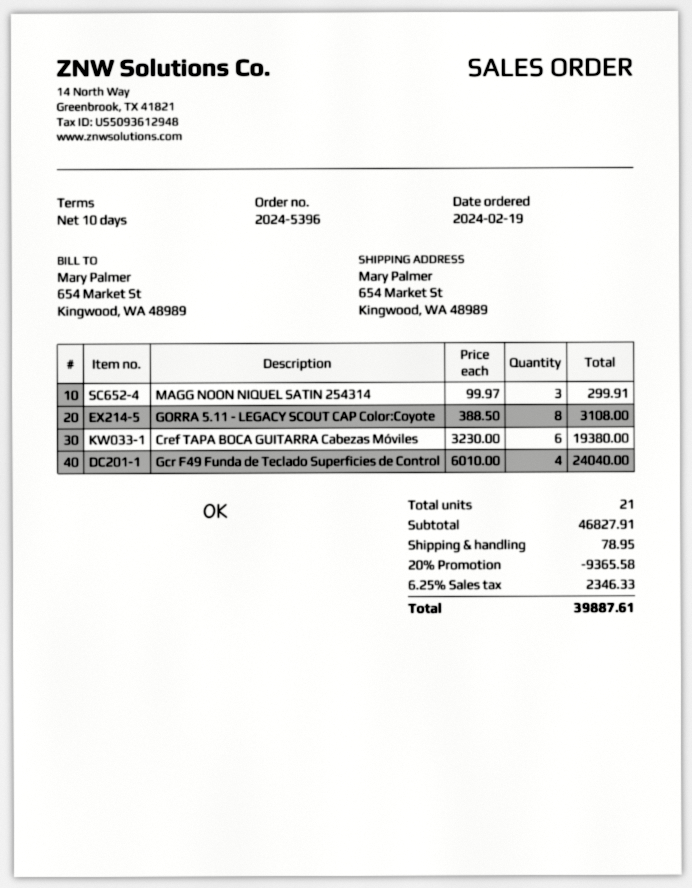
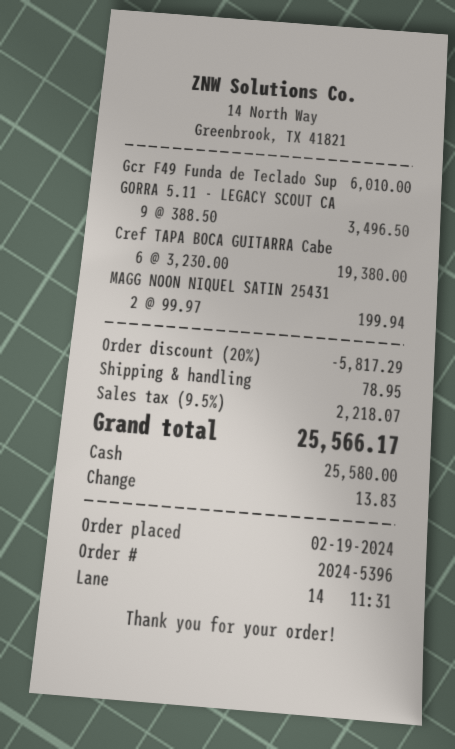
MAGG NOON NIQUEL SATIN 254314: 3 x 99.97 = 299.91 -> 2 x 99.97 = 199.94
GORRA 5.11 - LEGACY SCOUT CAP Color:Coyote: 8 x 388.50 = 3108.00 -> 9 x 388.50 = 3496.50
Gcr F49 Funda de Teclado Superficies de Control: 4 x 6010.00 = 24040.00 -> 1 x 6010.00 = 6010.00
discount: 20% = 9365.58 -> 20% = 5817.29
tax: 6.25% = 2346.33 -> 9.5% = 2218.07
total: 39887.61 -> 25566.17

